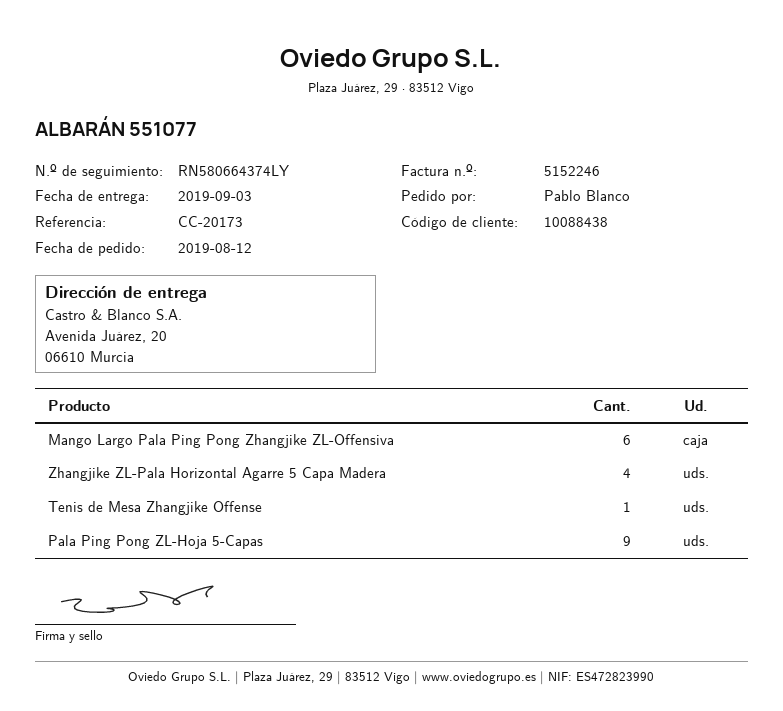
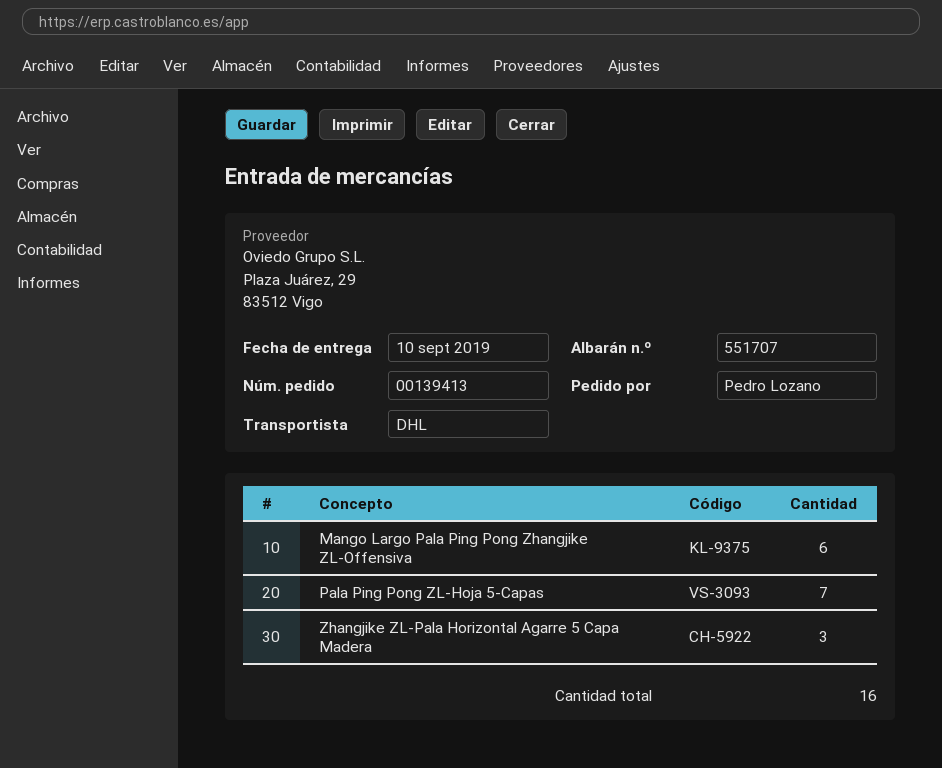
delivery note number: 551077 -> 551707
delivery date: 2019-09-03 -> 2019-09-10
ordered by: Pablo Blanco -> Pedro Lozano
Zhangjike ZL‑Pala Horizontal Agarre 5 Capa Madera: 4 -> 3
Tenis de Mesa Zhangjike Offense: 1 -> none
Pala Ping Pong ZL‑Hoja 5‑Capas: 9 -> 7

